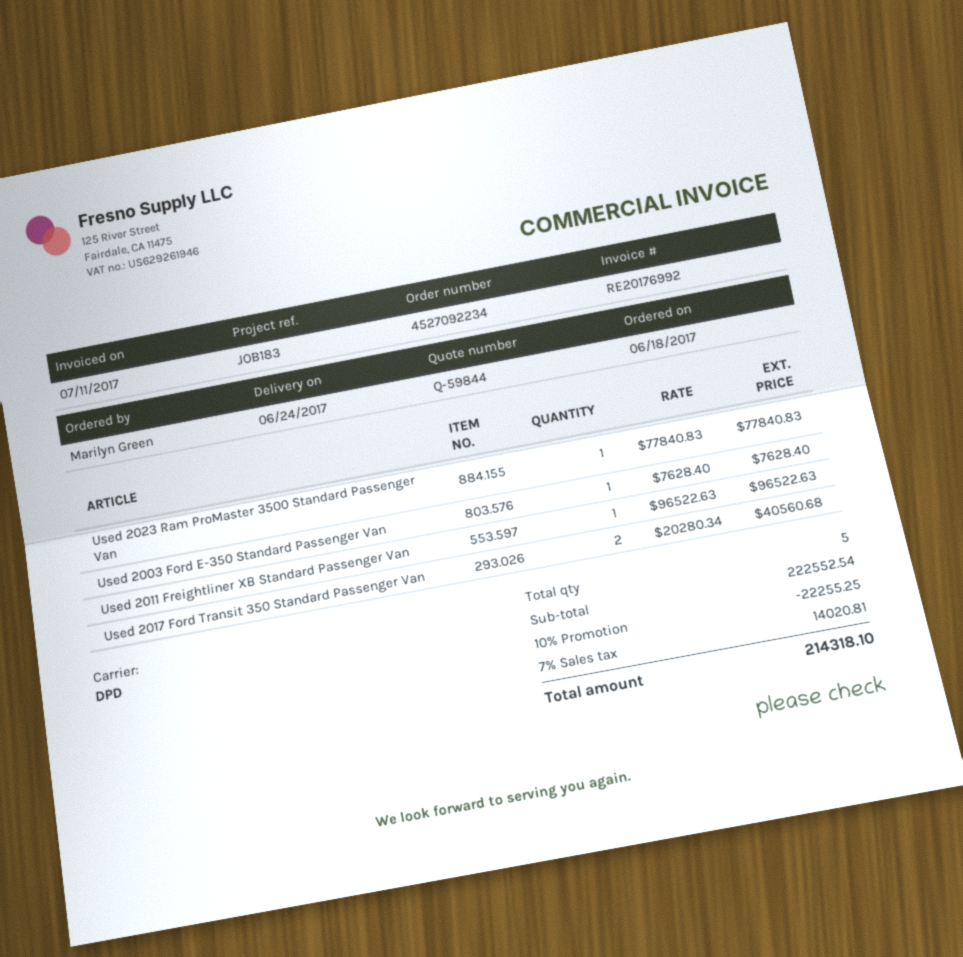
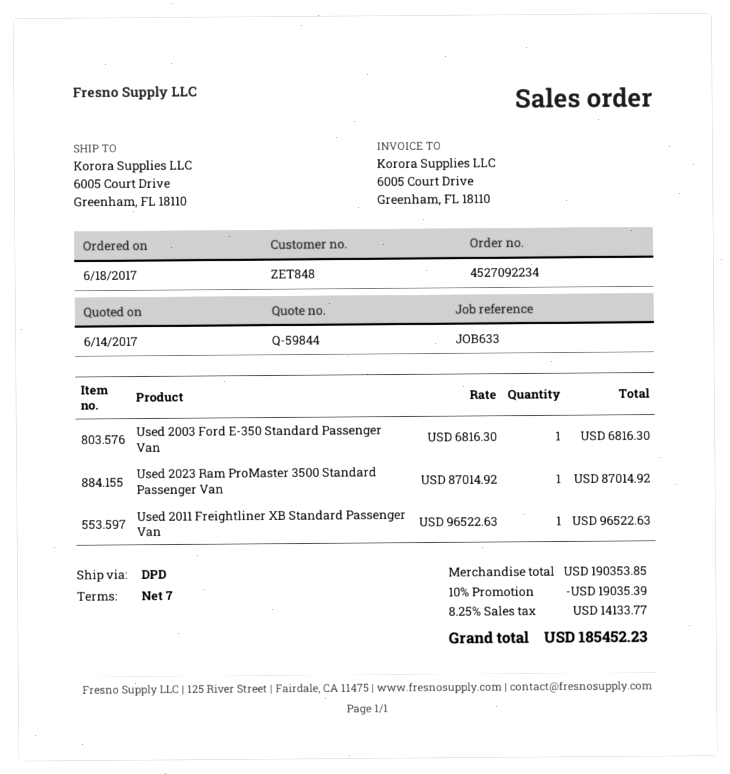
reference: JOB183 -> JOB633
Used 2023 Ram ProMaster 3500 Standard Passenger Van: 1 x 77840.83 = 77840.83 -> 1 x 87014.92 = 87014.92
Used 2003 Ford E-350 Standard Passenger Van: 1 x 7628.40 = 7628.40 -> 1 x 6816.30 = 6816.30
Used 2017 Ford Transit 350 Standard Passenger Van: 2 x 20280.34 = 40560.68 -> none
subtotal: 222552.54 -> 190353.85
discount: 10% = 22255.25 -> 10% = 19035.39
tax: 7% = 14020.81 -> 8.25% = 14133.77
total: 214318.10 -> 185452.23

